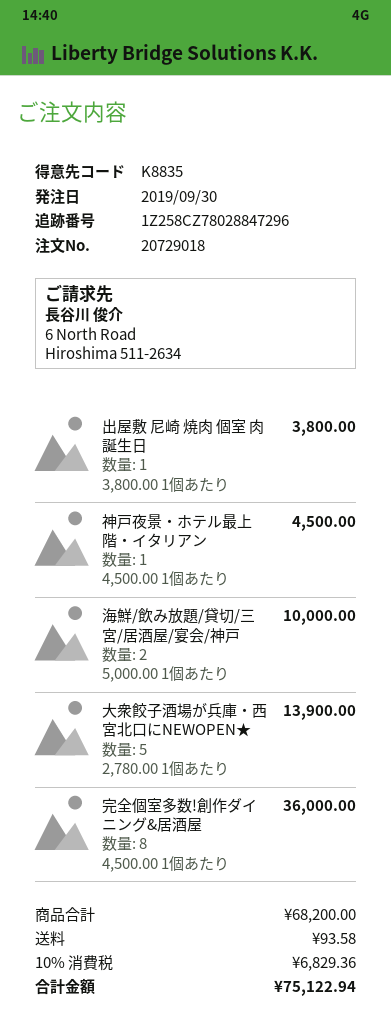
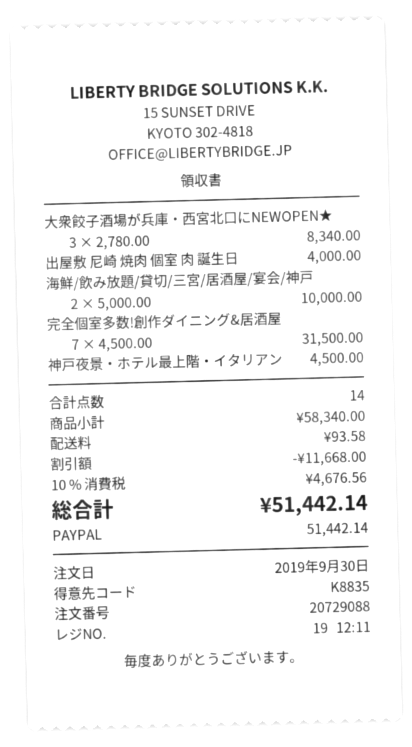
order number: 20729018 -> 20729088
出屋敷 尼崎 焼肉 個室 肉 誕生日: 1 x 3800.00 = 3800.00 -> 1 x 4000.00 = 4000.00
大衆餃子酒場が兵庫・西宮北口にNEWOPEN★: 5 x 2780.00 = 13900.00 -> 3 x 2780.00 = 8340.00
完全個室多数!創作ダイニング&居酒屋: 8 x 4500.00 = 36000.00 -> 7 x 4500.00 = 31500.00
subtotal: 68200.00 -> 58340.00
discount: none -> 11668.00
tax: 10% = 6829.36 -> 10% = 4676.56
total: 75122.94 -> 51442.14

